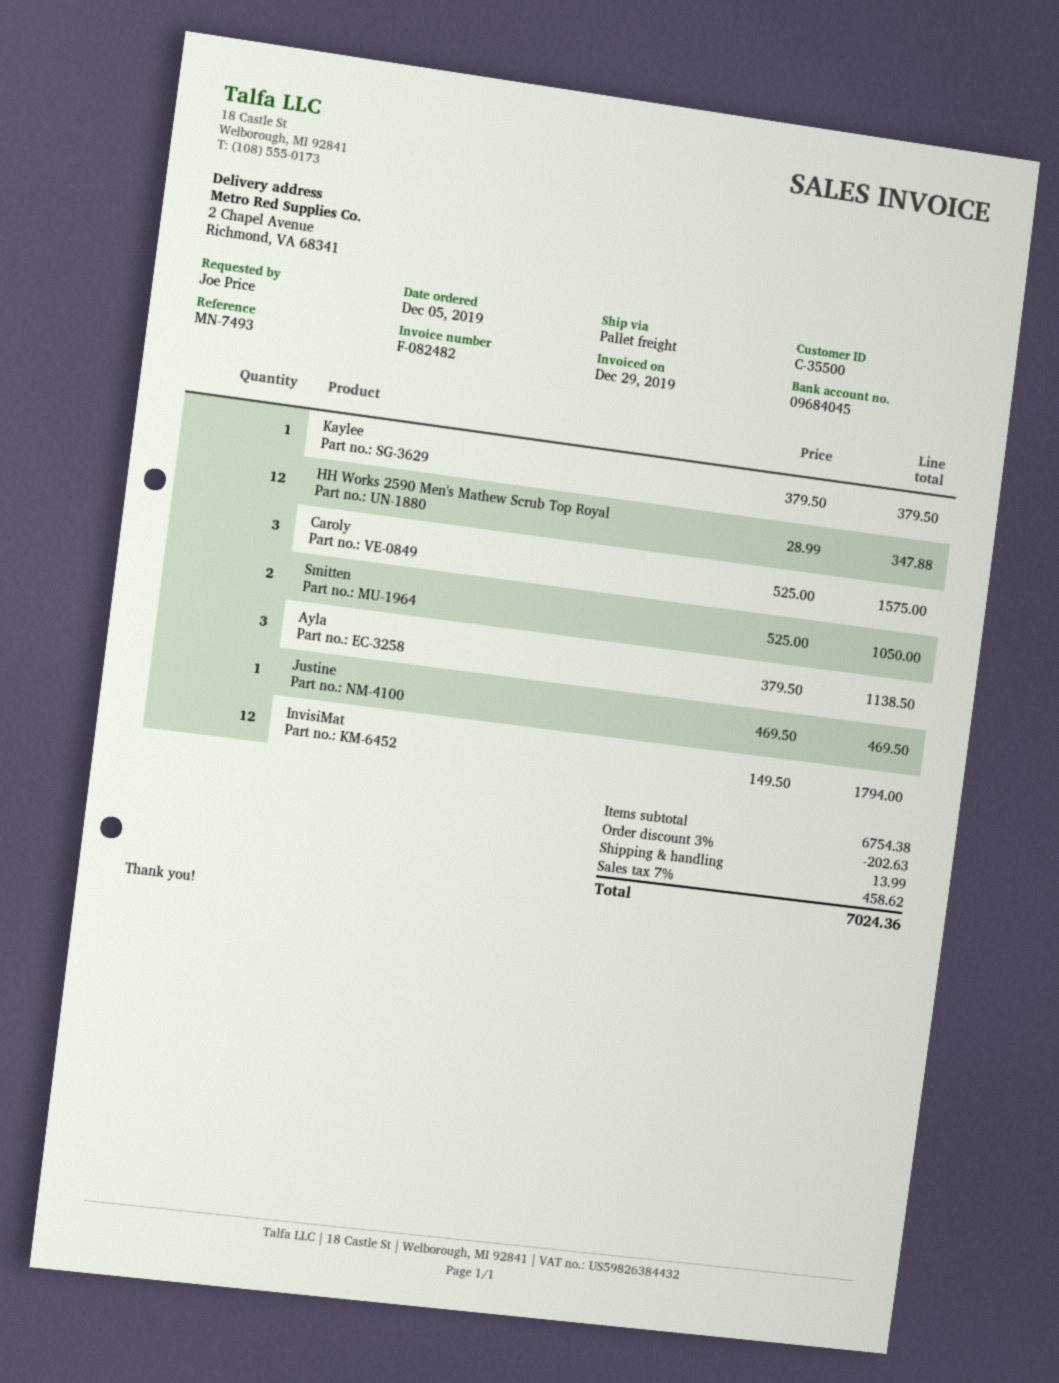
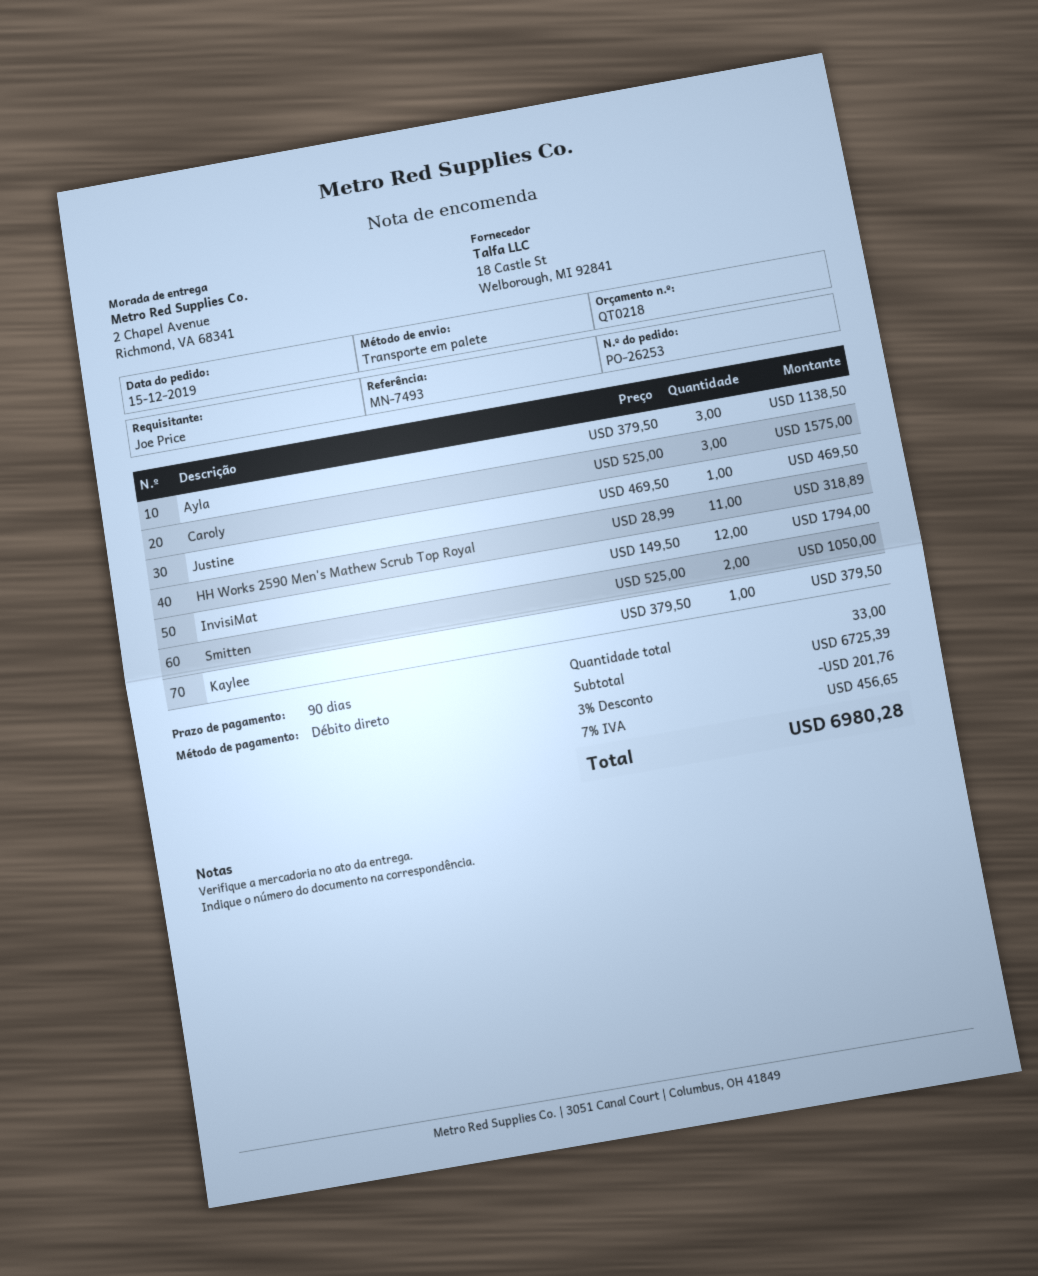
order date: 2019-12-05 -> 2019-12-15
HH Works 2590 Men's Mathew Scrub Top Royal: 12 x 28.99 = 347.88 -> 11 x 28.99 = 318.89
subtotal: 6754.38 -> 6725.39
discount: 3% = 202.63 -> 3% = 201.76
shipping: 13.99 -> none
tax: 7% = 458.62 -> 7% = 456.65
total: 7024.36 -> 6980.28

